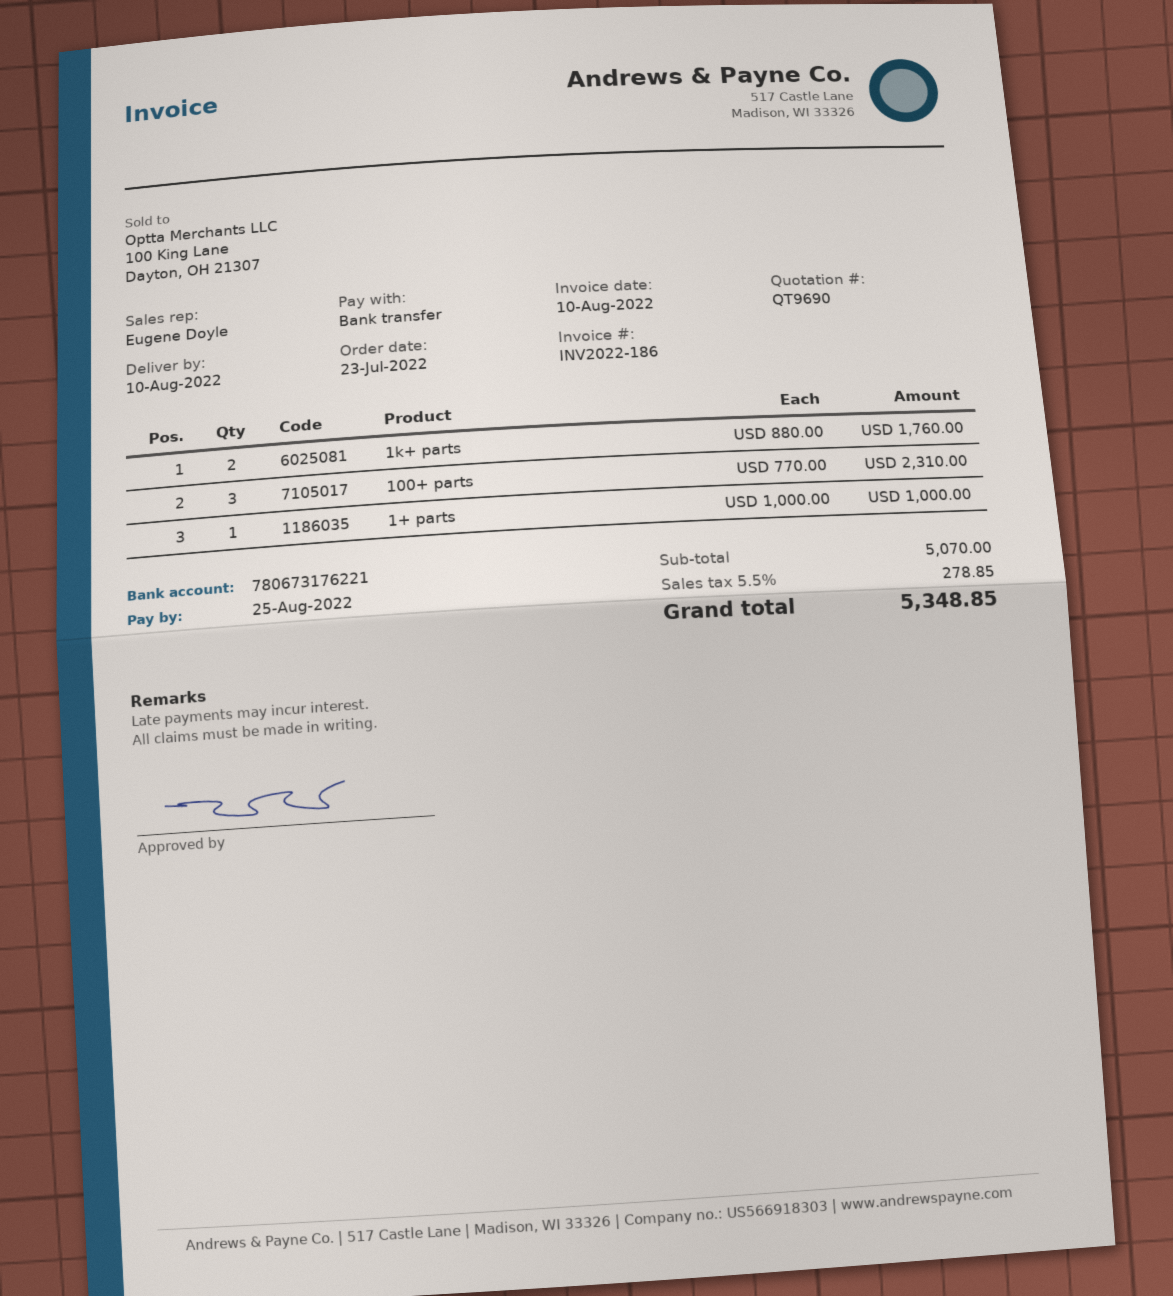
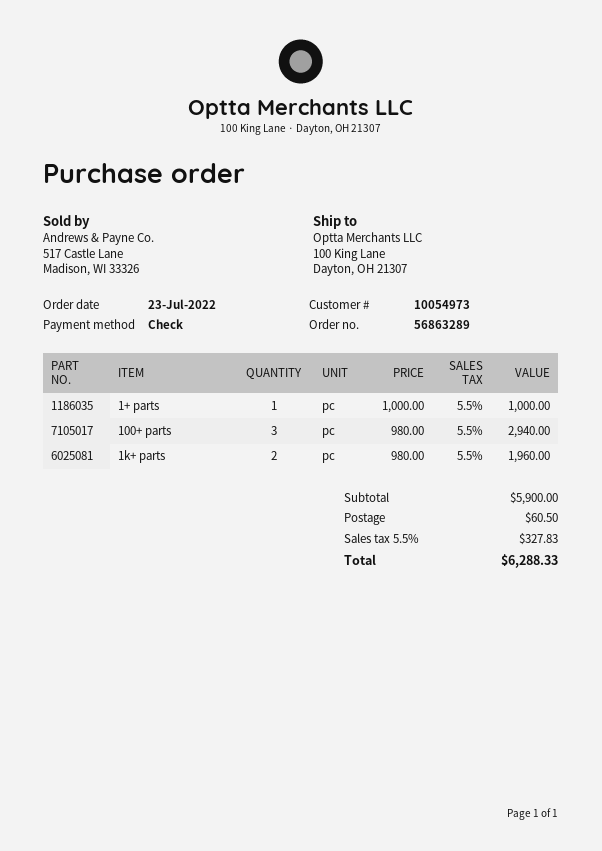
payment method: bank transfer -> cheque
1k+ parts: 2 x 880.00 = 1760.00 -> 2 x 980.00 = 1960.00
100+ parts: 3 x 770.00 = 2310.00 -> 3 x 980.00 = 2940.00
subtotal: 5070.00 -> 5900.00
shipping: none -> 60.50
tax: 5.5% = 278.85 -> 5.5% = 327.83
total: 5348.85 -> 6288.33

